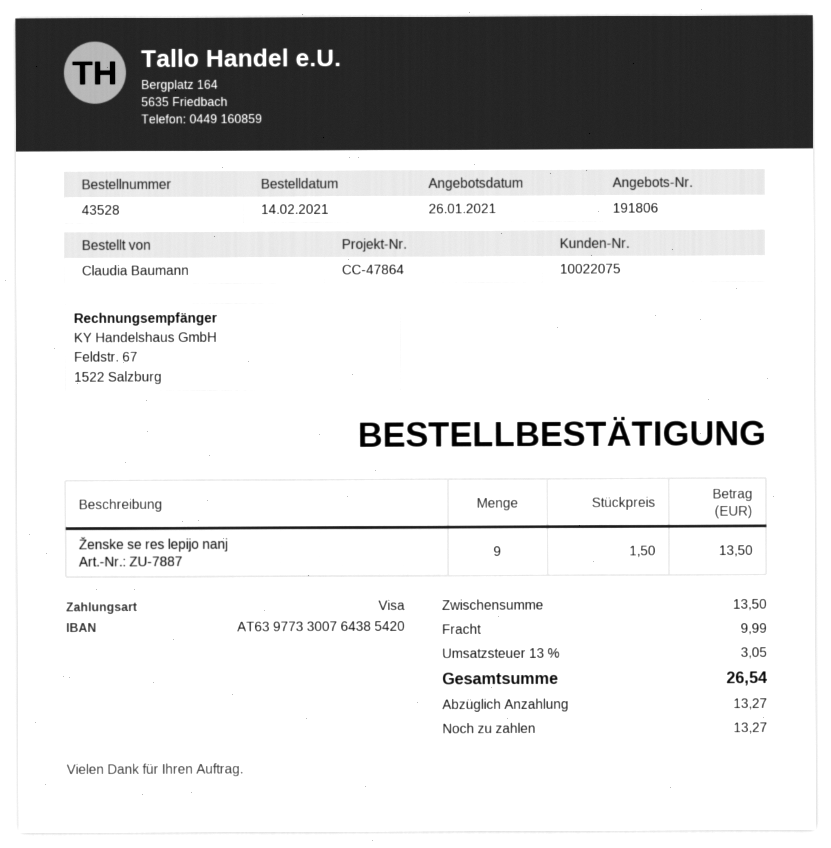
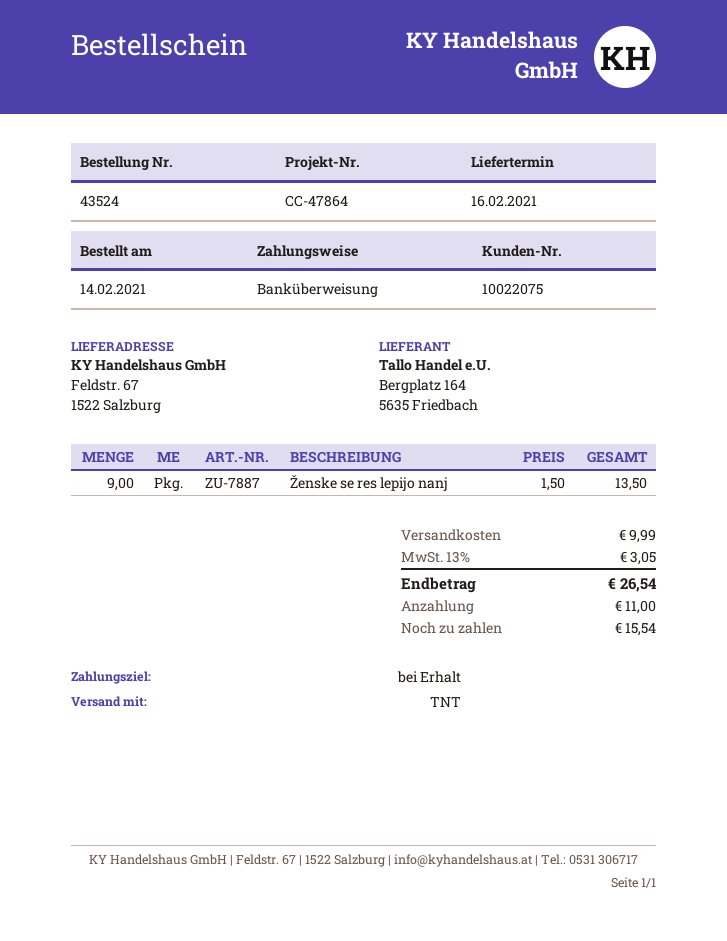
order number: 43528 -> 43524
payment method: Visa -> bank transfer
deposit: 13.27 -> 11.00
balance: 13.27 -> 15.54

